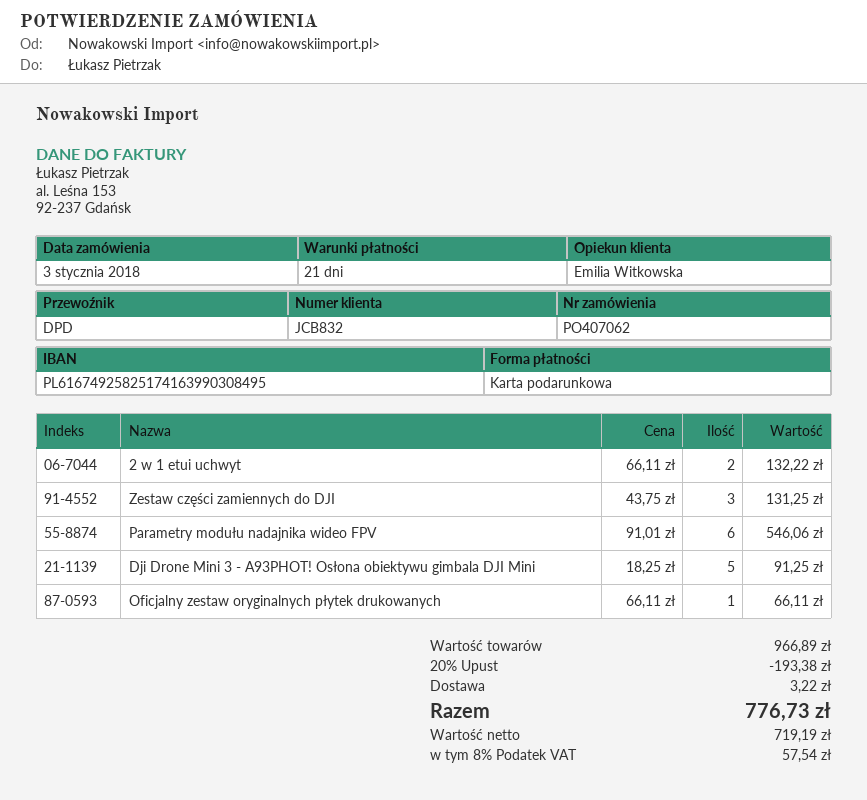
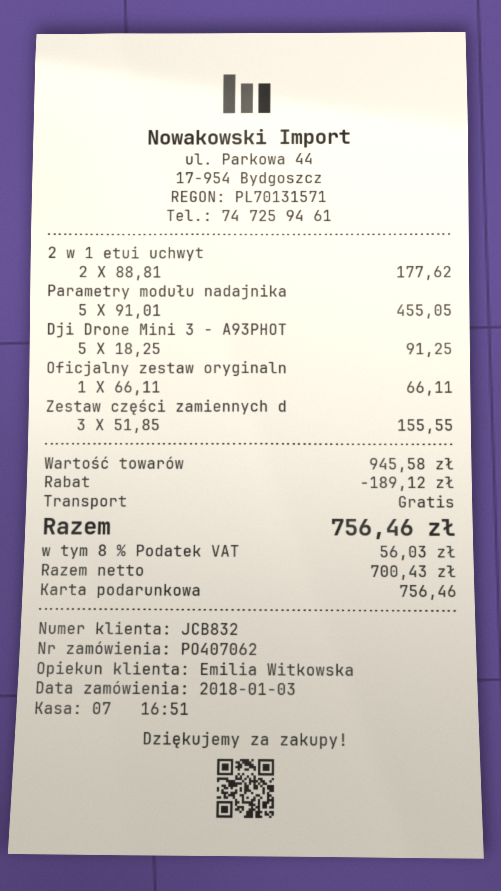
2 w 1 etui uchwyt: 2 x 66.11 = 132.22 -> 2 x 88.81 = 177.62
Zestaw części zamiennych do DJI: 3 x 43.75 = 131.25 -> 3 x 51.85 = 155.55
Parametry modułu nadajnika wideo FPV: 6 x 91.01 = 546.06 -> 5 x 91.01 = 455.05
subtotal: 966.89 -> 945.58
discount: 193.38 -> 189.12
shipping: 3.22 -> 0.00
net: 719.19 -> 700.43
tax: 8% = 57.54 -> 8% = 56.03
total: 776.73 -> 756.46

